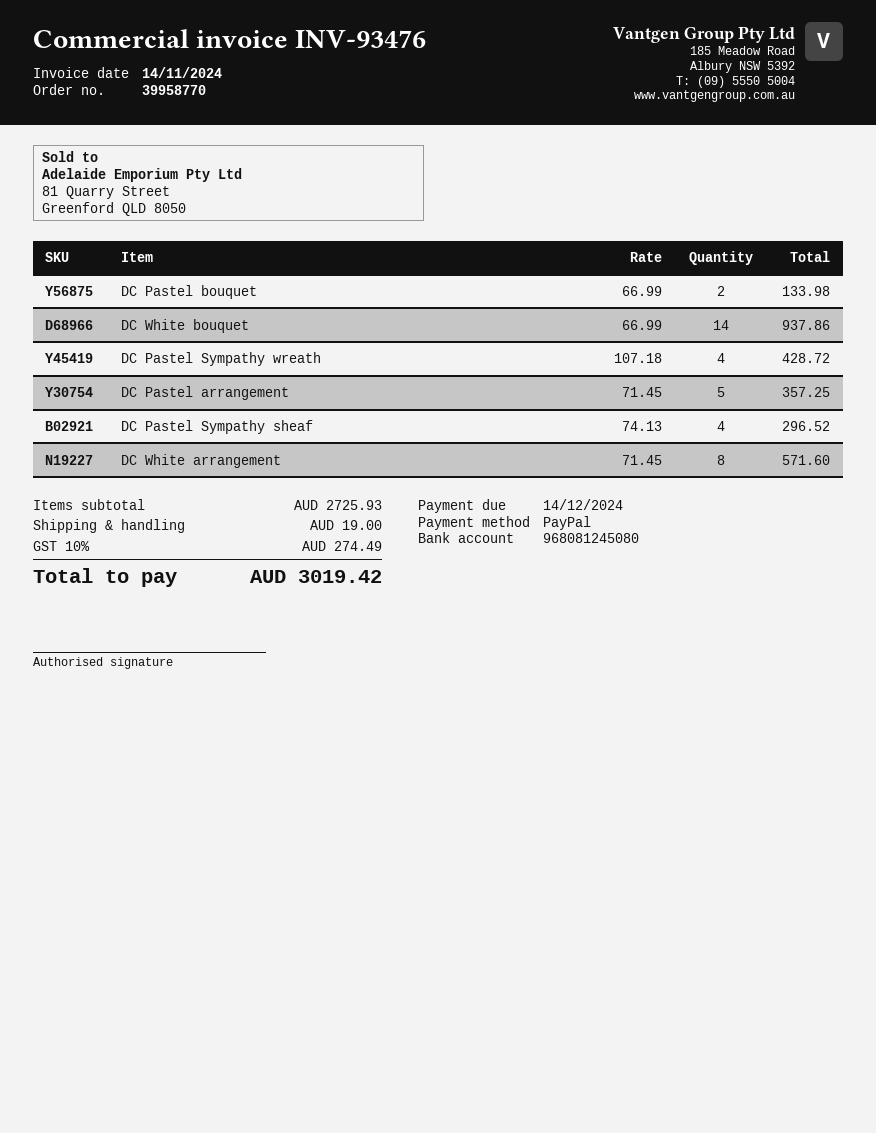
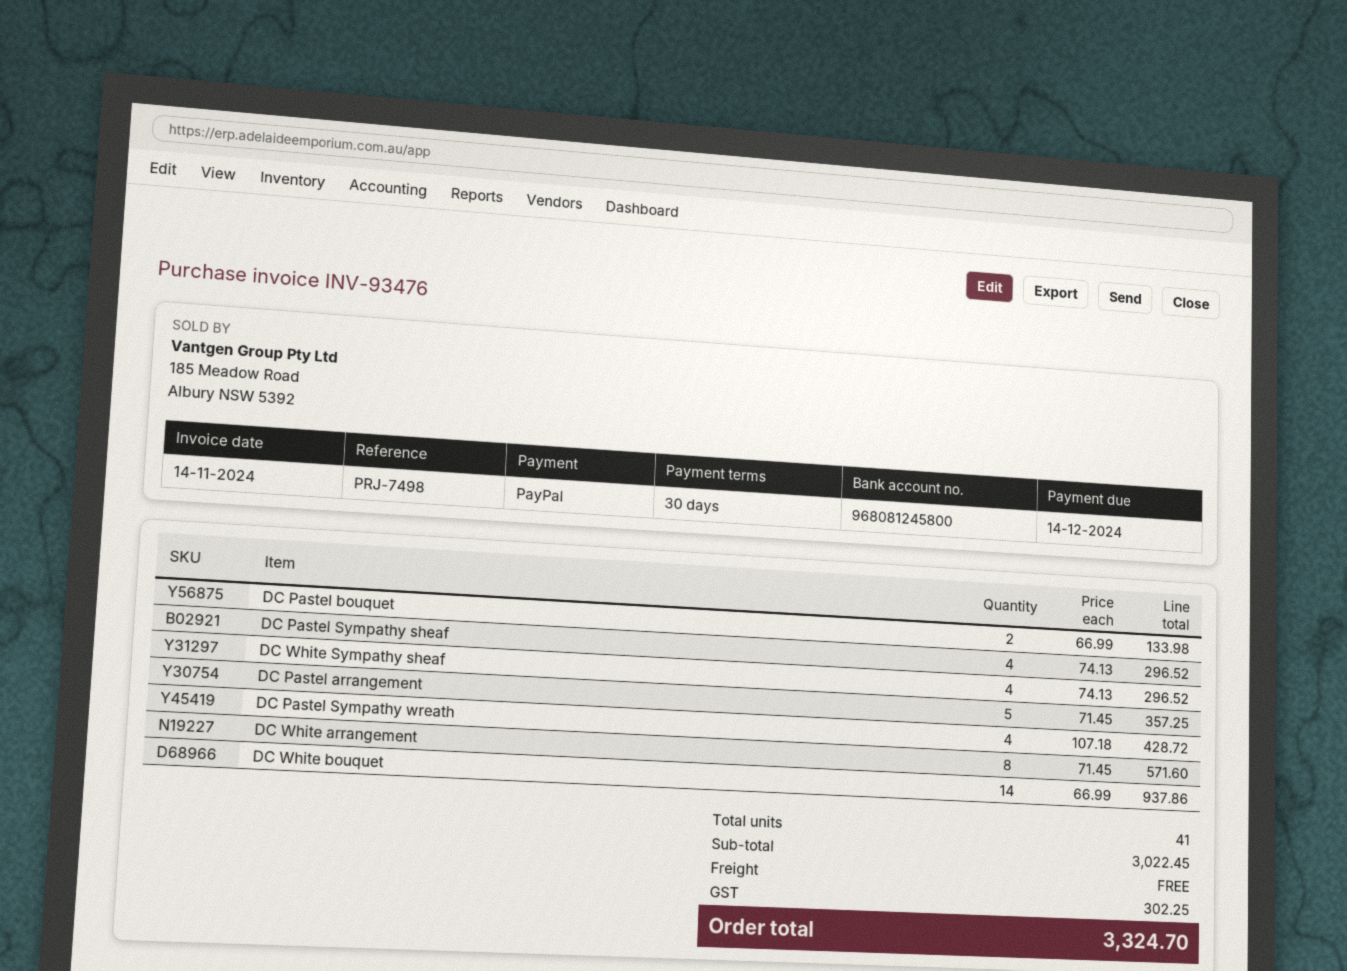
bank account: 968081245080 -> 968081245800
DC White Sympathy sheaf: none -> 4 x 74.13 = 296.52
subtotal: 2725.93 -> 3022.45
shipping: 19.00 -> 0.00
tax: 274.49 -> 302.25
total: 3019.42 -> 3324.70

